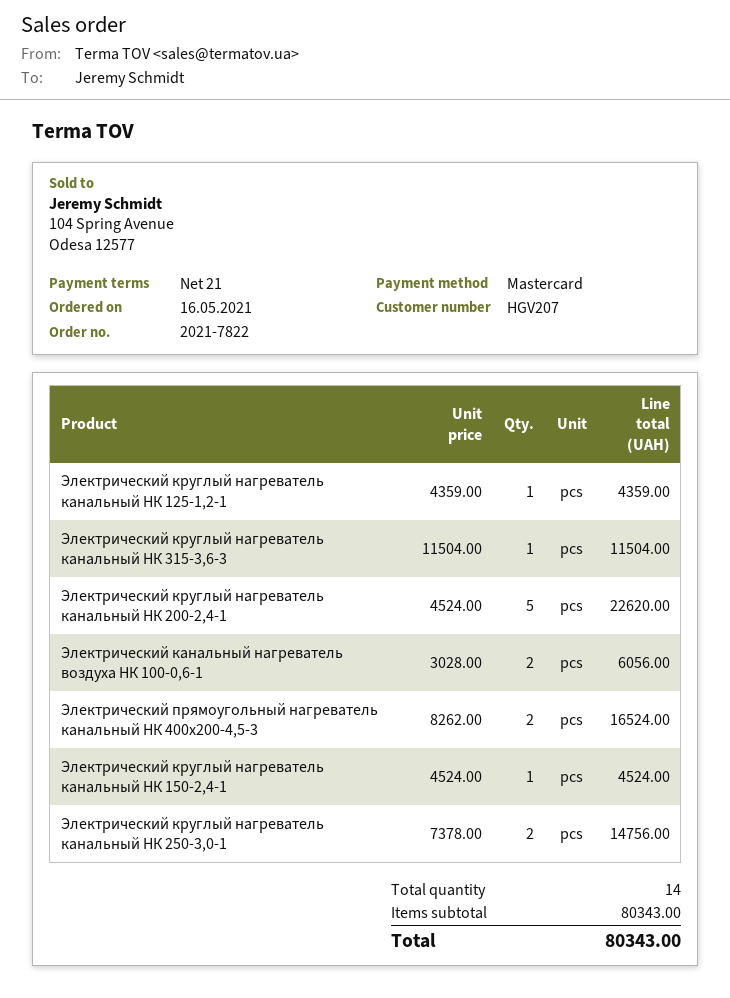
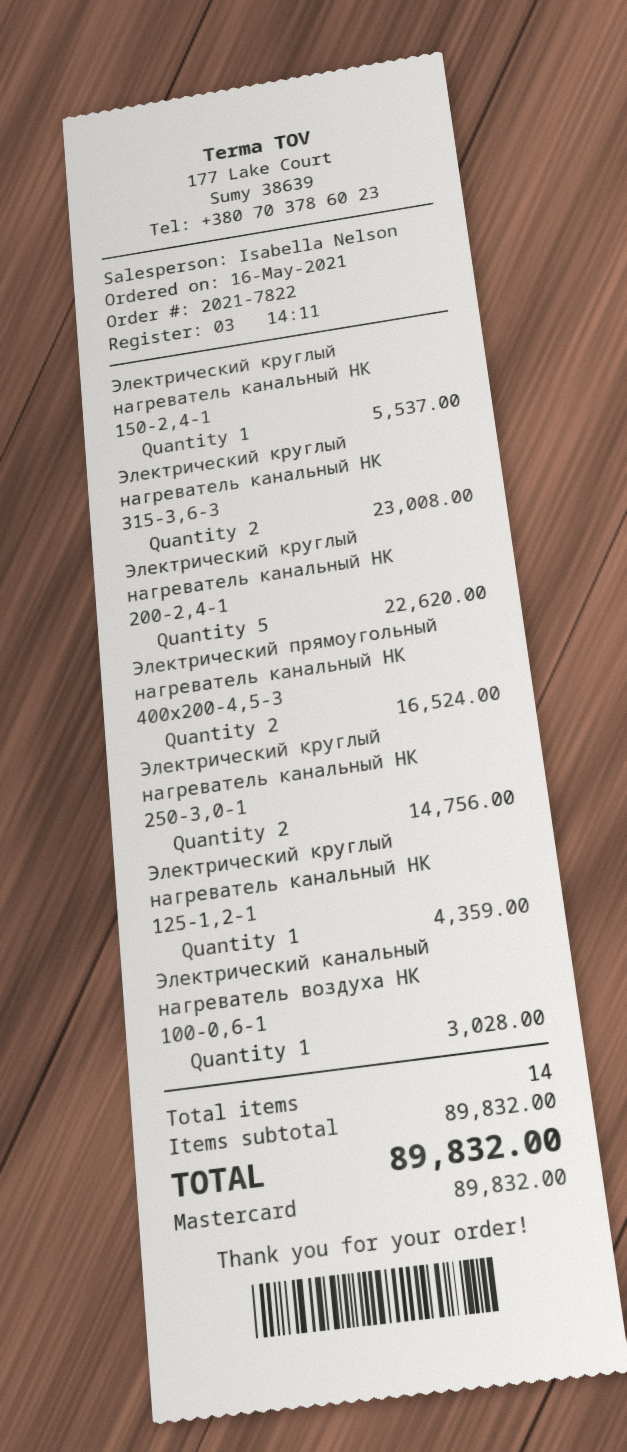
Электрический круглый нагреватель канальный НК 315-3,6-3: 1 for 11504.00 -> 2 for 23008.00
Электрический канальный нагреватель воздуха НК 100-0,6-1: 2 for 6056.00 -> 1 for 3028.00
Электрический круглый нагреватель канальный НК 150-2,4-1: 1 for 4524.00 -> 1 for 5537.00
subtotal: 80343.00 -> 89832.00
total: 80343.00 -> 89832.00

